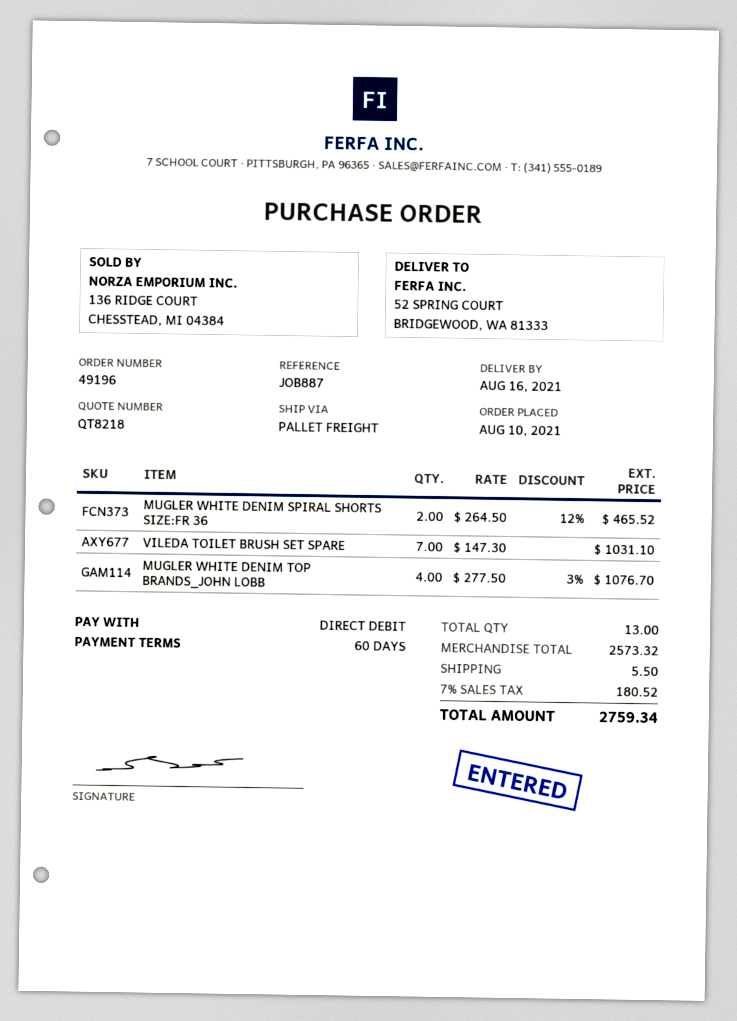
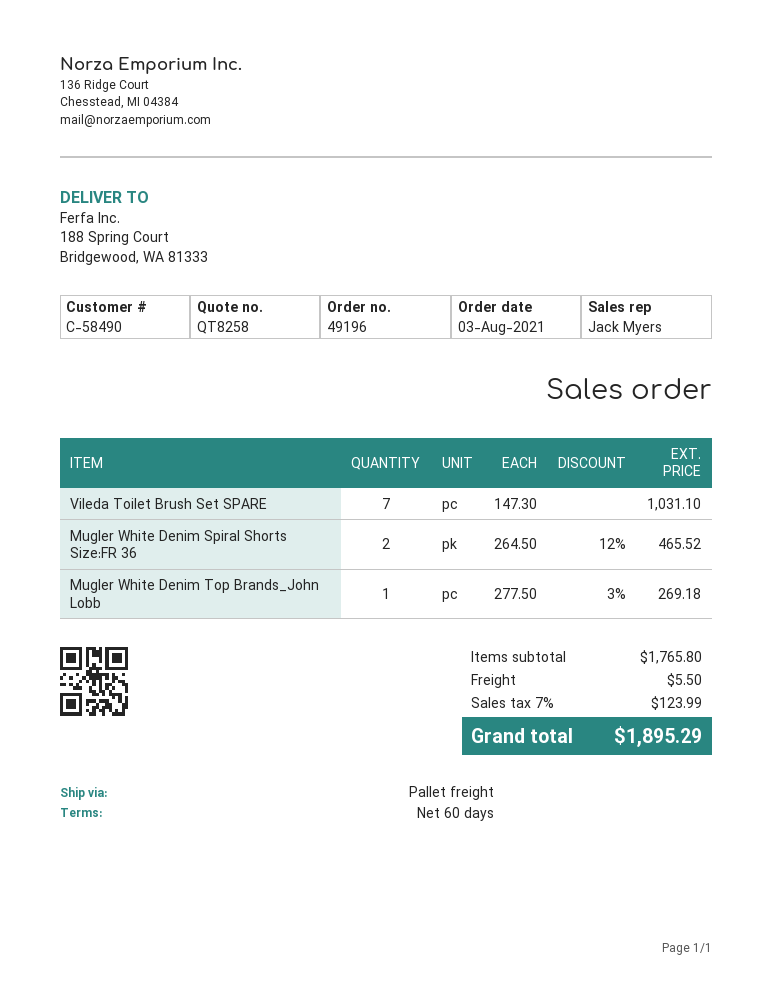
quote number: QT8218 -> QT8258
order date: 2021-08-10 -> 2021-08-03
ship to: 52 SPRING COURT, BRIDGEWOOD, WA 81333 -> 188 Spring Court, Bridgewood, WA 81333
MUGLER WHITE DENIM TOP BRANDS_JOHN LOBB: 4 x 277.50 - 3% = 1076.70 -> 1 x 277.50 - 3% = 269.18
subtotal: 2573.32 -> 1765.80
tax: 7% = 180.52 -> 7% = 123.99
total: 2759.34 -> 1895.29

